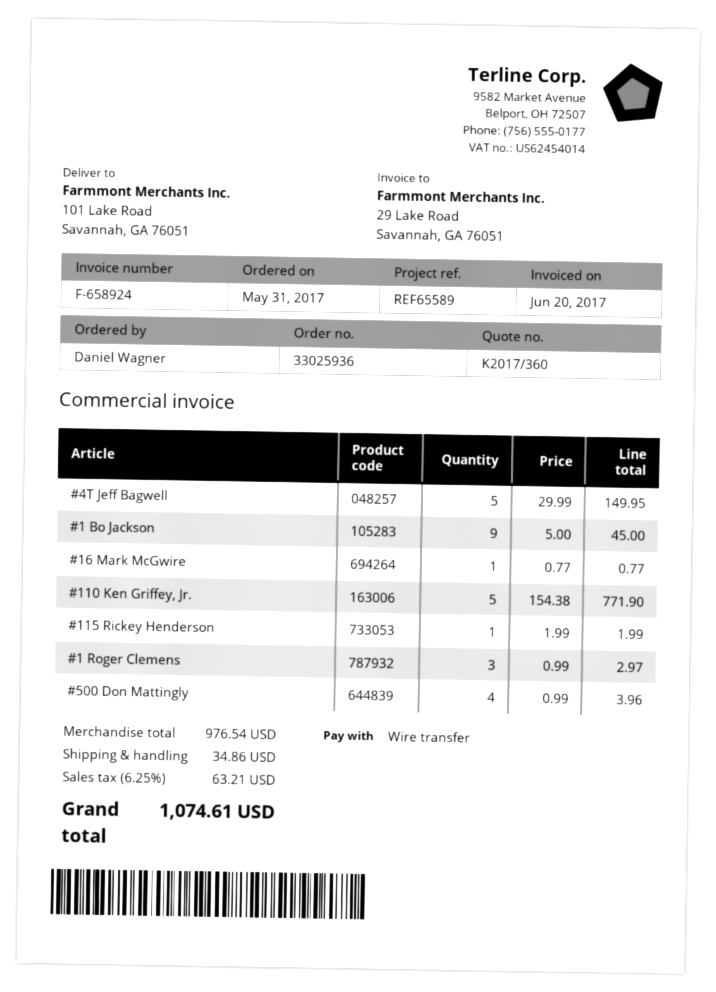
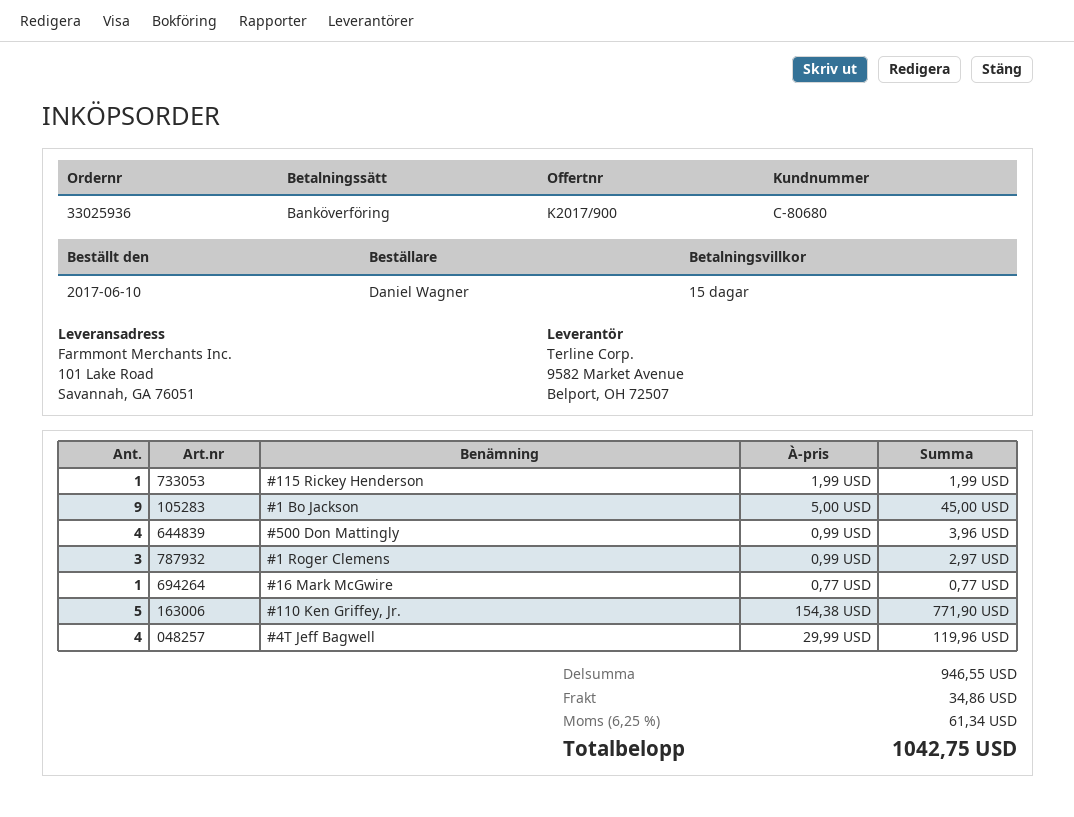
quote number: K2017/360 -> K2017/900
order date: 2017-05-31 -> 2017-06-10
#4T Jeff Bagwell: 5 x 29.99 = 149.95 -> 4 x 29.99 = 119.96
subtotal: 976.54 -> 946.55
tax: 6.25% = 63.21 -> 6.25% = 61.34
total: 1074.61 -> 1042.75

